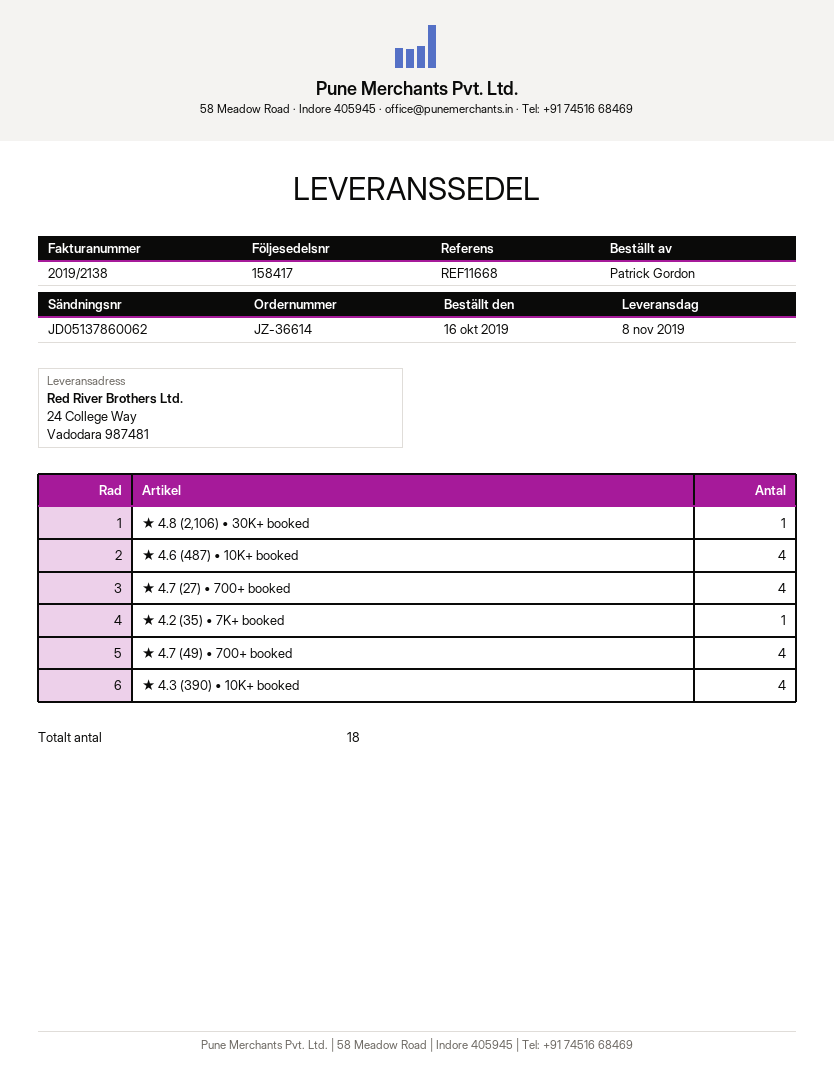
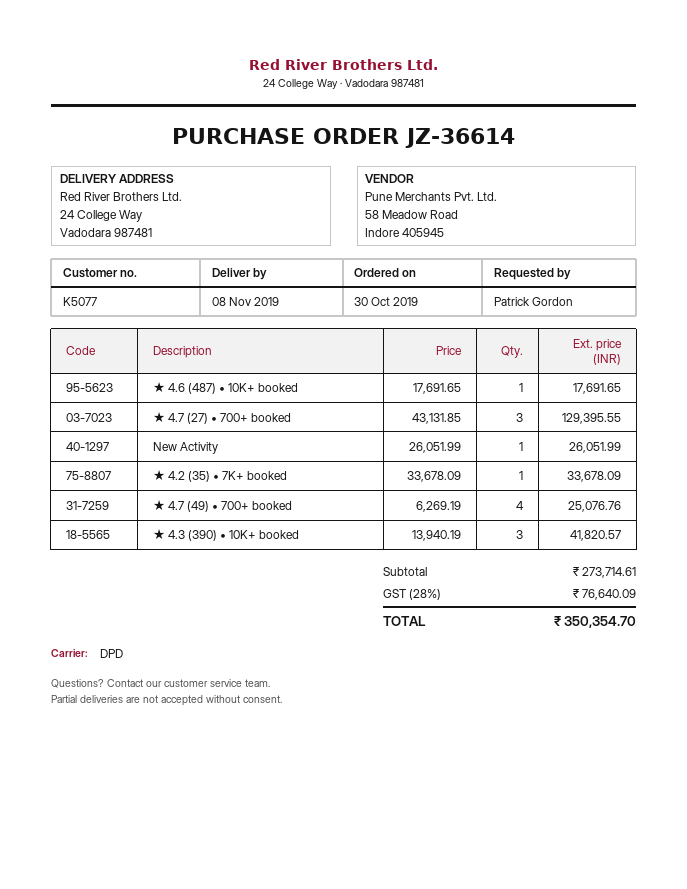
order date: 2019-10-16 -> 2019-10-30
★ 4.8 (2,106) • 30K+ booked: 1 -> none
★ 4.6 (487) • 10K+ booked: 4 -> 1
★ 4.7 (27) • 700+ booked: 4 -> 3
★ 4.3 (390) • 10K+ booked: 4 -> 3
New Activity: none -> 1

